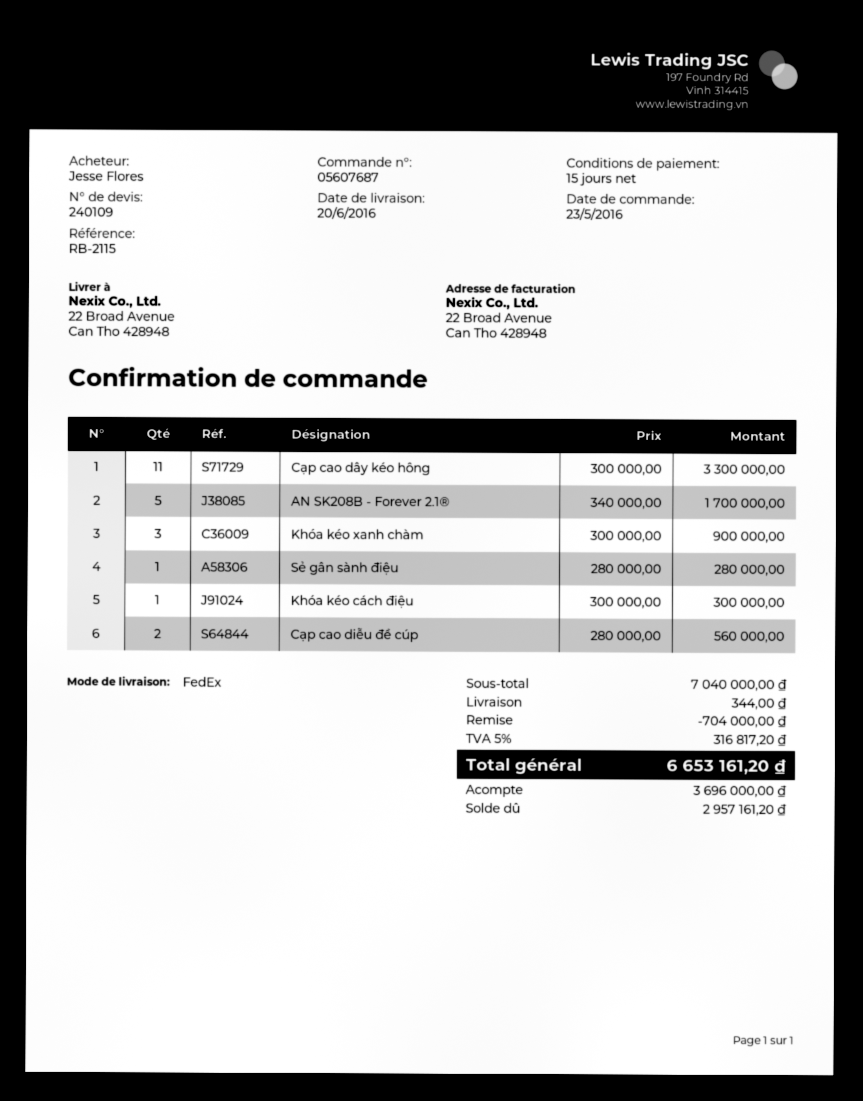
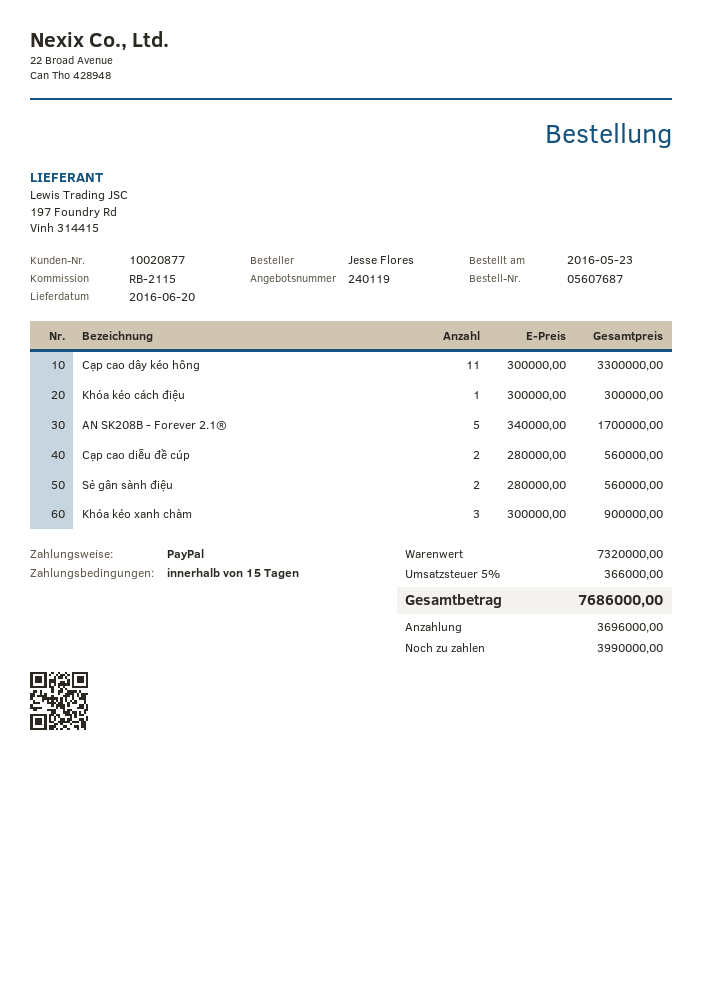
quote number: 240109 -> 240119
Sẻ gân sành điệu: 1 x 280000.00 = 280000.00 -> 2 x 280000.00 = 560000.00
subtotal: 7040000.00 -> 7320000.00
discount: 704000.00 -> none
shipping: 344.00 -> none
tax: 5% = 316817.20 -> 5% = 366000.00
total: 6653161.20 -> 7686000.00
balance: 2957161.20 -> 3990000.00

